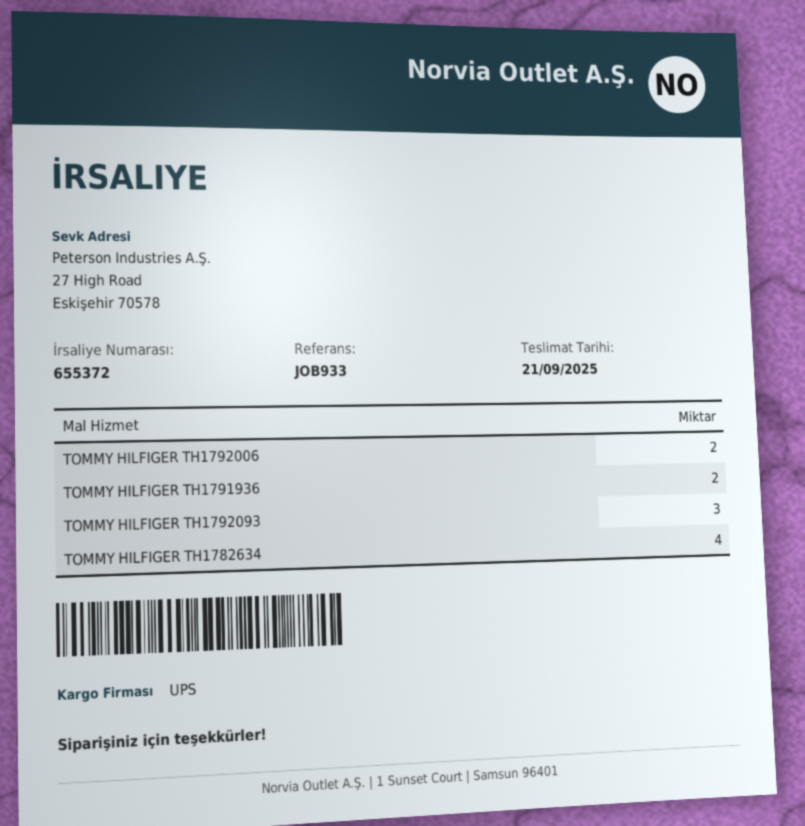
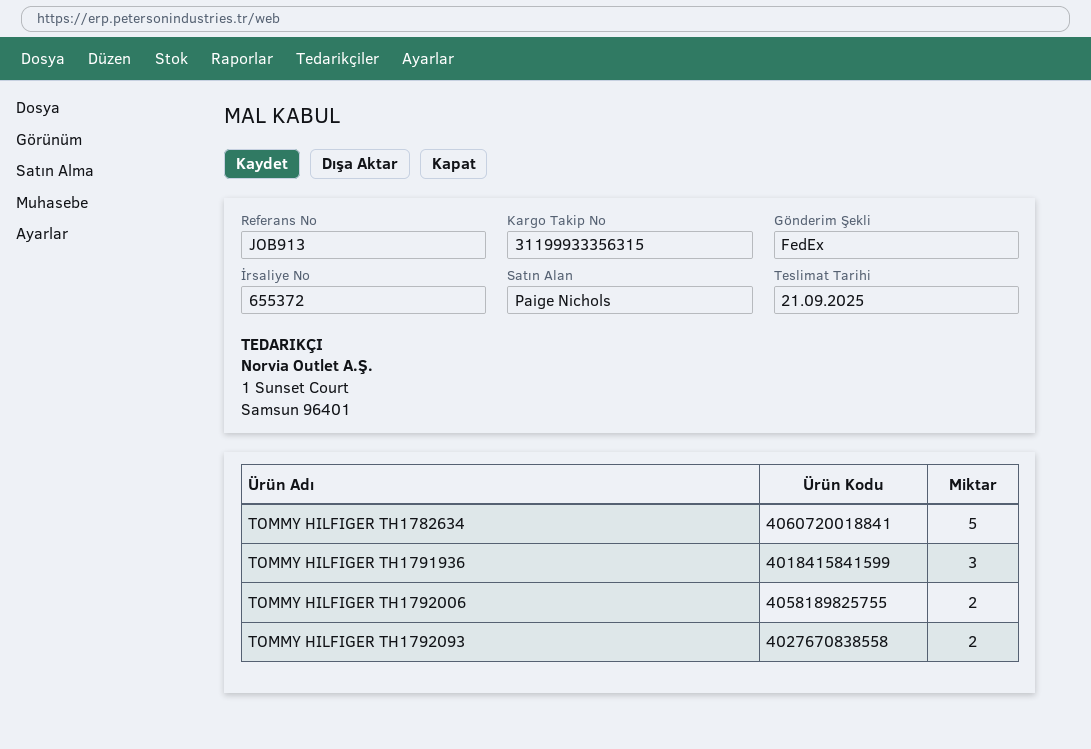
reference: JOB933 -> JOB913
shipping method: UPS -> FedEx
TOMMY HILFIGER TH1791936: 2 -> 3
TOMMY HILFIGER TH1792093: 3 -> 2
TOMMY HILFIGER TH1782634: 4 -> 5

